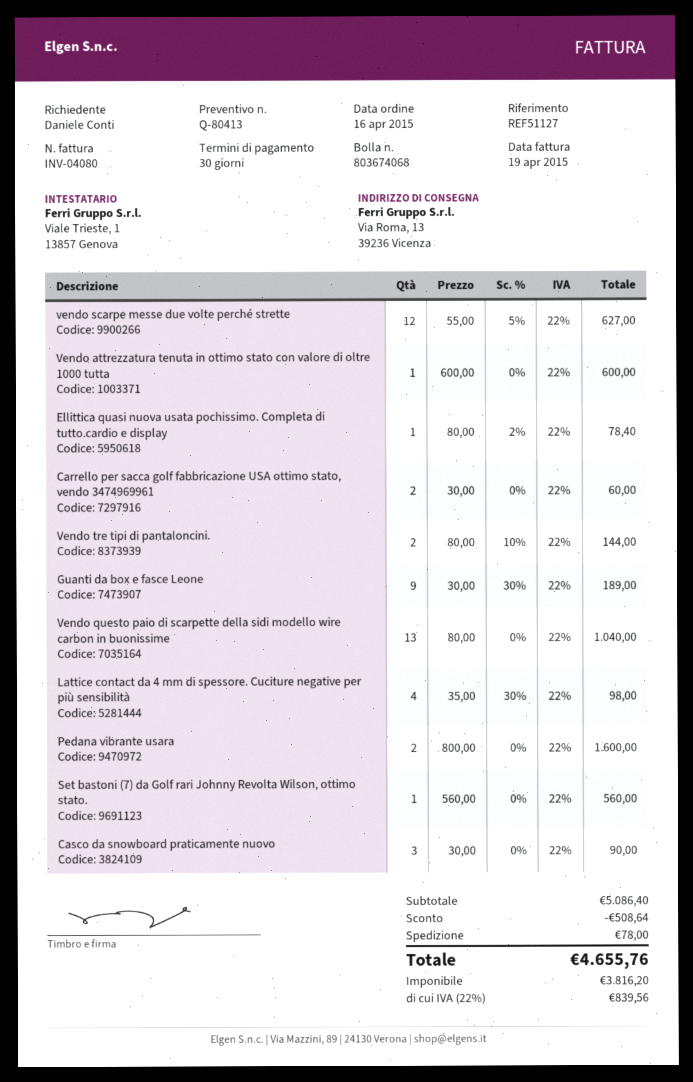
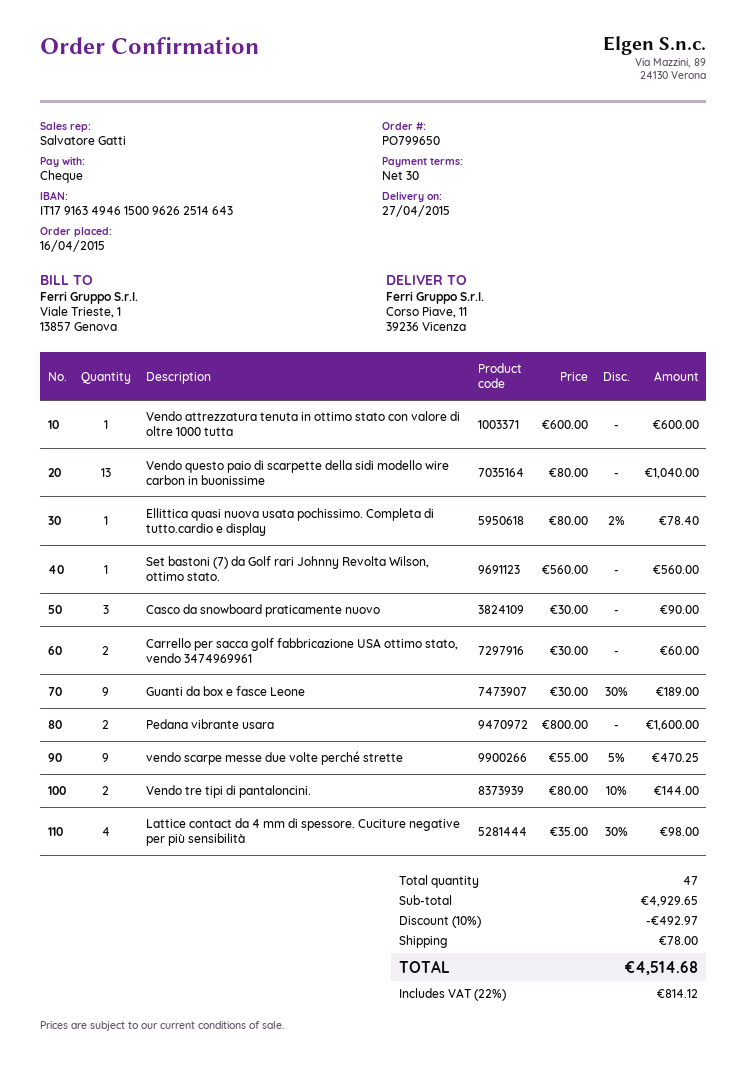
ship to: Via Roma, 13, 39236 Vicenza -> Corso Piave, 11, 39236 Vicenza
vendo scarpe messe due volte perché strette: 12 x 55.00 - 5% = 627.00 -> 9 x 55.00 - 5% = 470.25
subtotal: 5086.40 -> 4929.65
discount: 508.64 -> 492.97
tax: 22% = 839.56 -> 22% = 814.12
total: 4655.76 -> 4514.68

